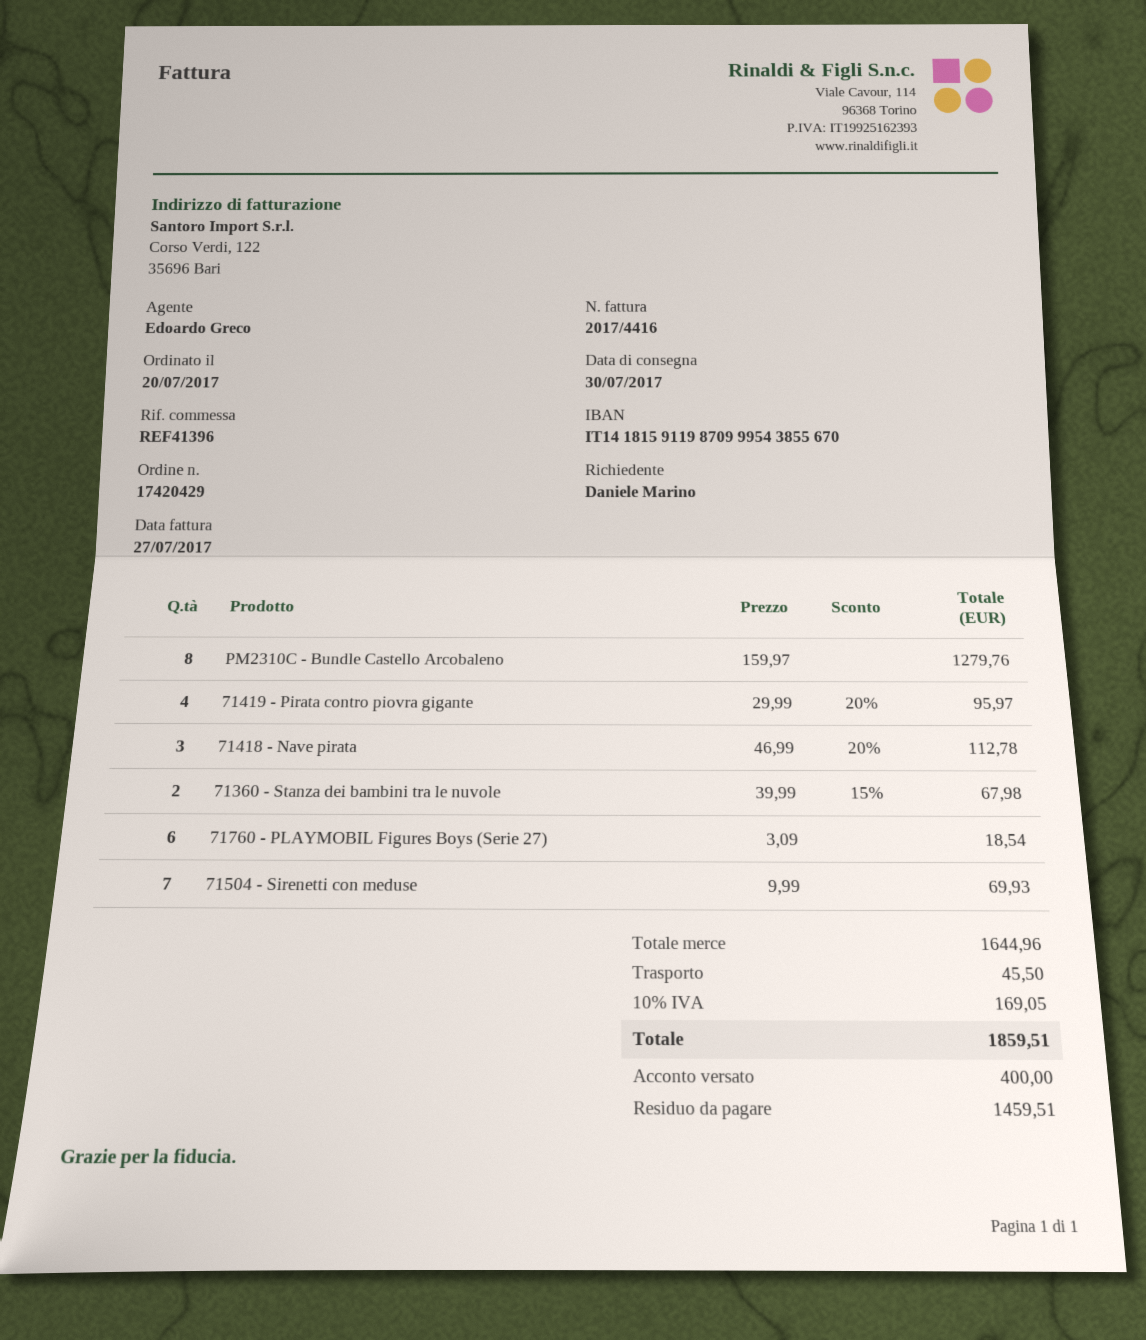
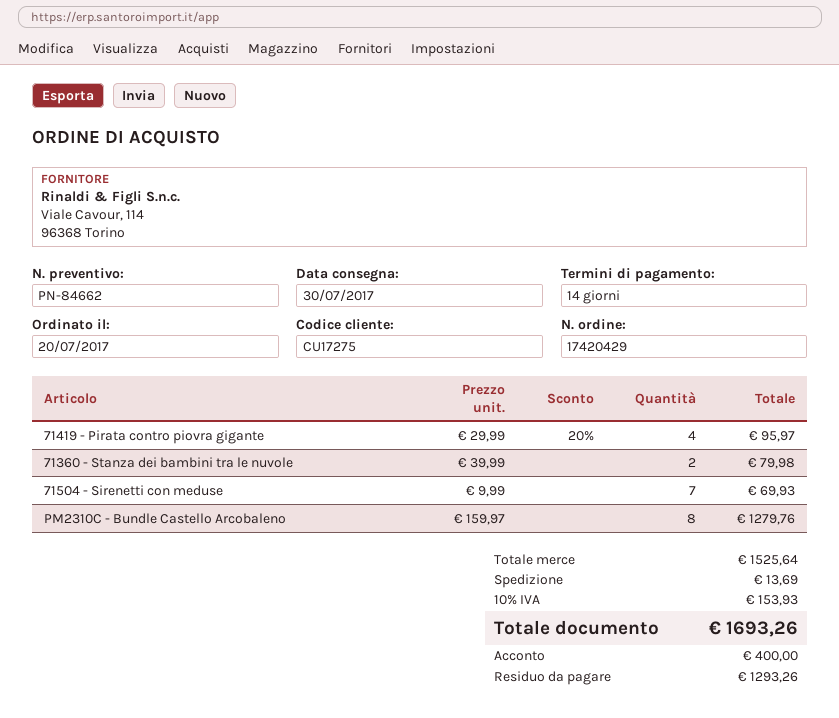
71418 - Nave pirata: 3 x 46.99 - 20% = 112.78 -> none
71360 - Stanza dei bambini tra le nuvole: 2 x 39.99 - 15% = 67.98 -> 2 x 39.99 = 79.98
71760 - PLAYMOBIL Figures Boys (Serie 27): 6 x 3.09 = 18.54 -> none
subtotal: 1644.96 -> 1525.64
shipping: 45.50 -> 13.69
tax: 10% = 169.05 -> 10% = 153.93
total: 1859.51 -> 1693.26
balance: 1459.51 -> 1293.26

